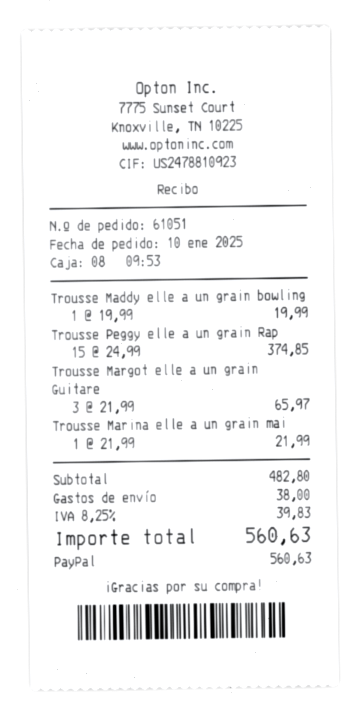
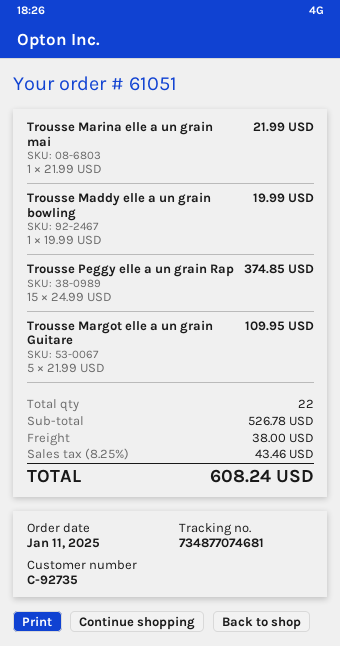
order date: 2025-01-10 -> 2025-01-11
Trousse Margot elle a un grain Guitare: 3 x 21.99 = 65.97 -> 5 x 21.99 = 109.95
subtotal: 482.80 -> 526.78
tax: 8.25% = 39.83 -> 8.25% = 43.46
total: 560.63 -> 608.24

